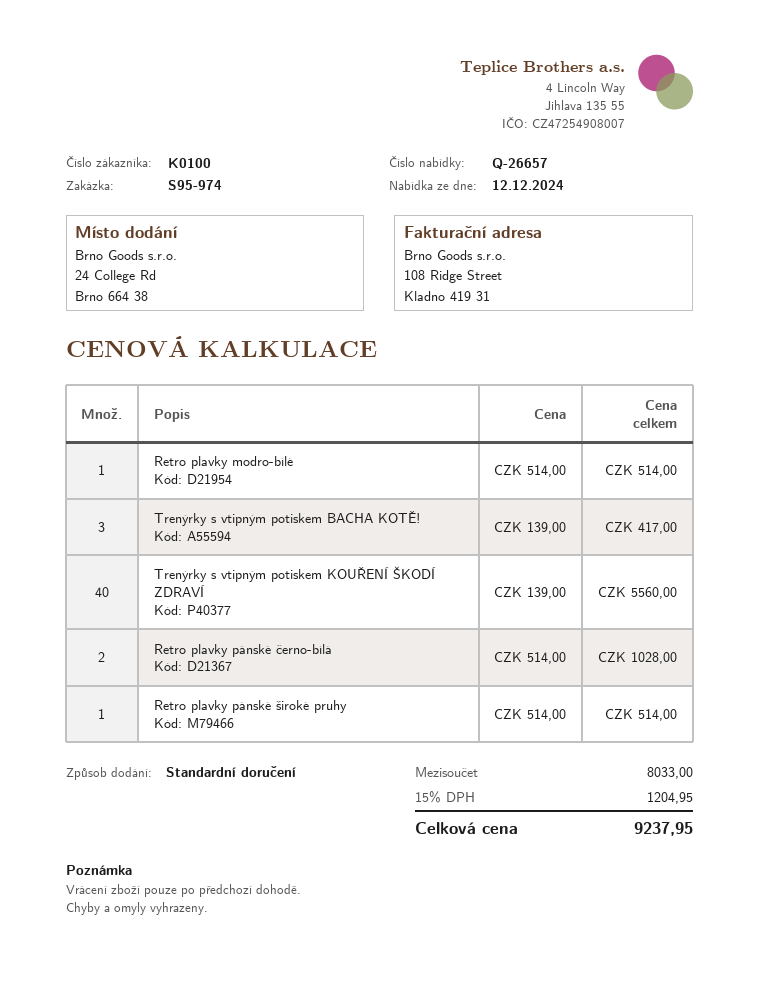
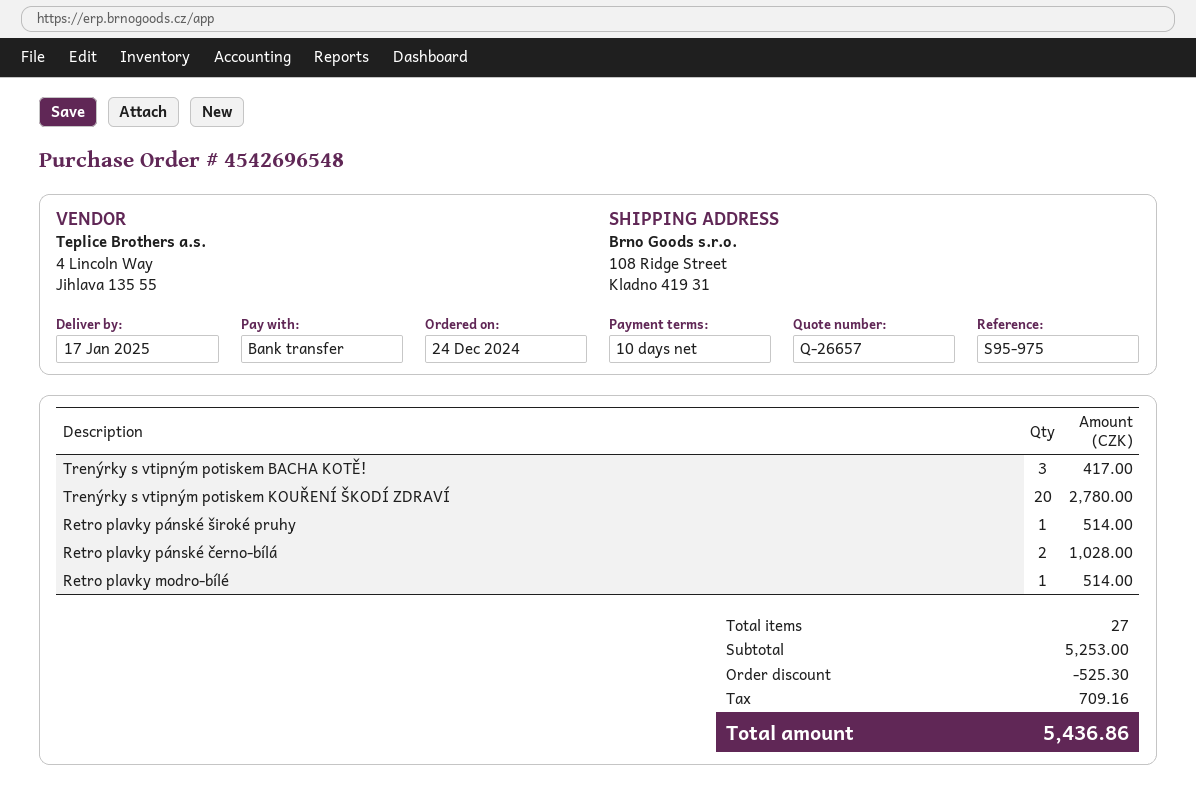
reference: S95-974 -> S95-975
ship to: 24 College Rd, Brno 664 38 -> 108 Ridge Street, Kladno 419 31
Trenýrky s vtipným potiskem KOUŘENÍ ŠKODÍ ZDRAVÍ: 40 for 5560.00 -> 20 for 2780.00
subtotal: 8033.00 -> 5253.00
discount: none -> 525.30
tax: 1204.95 -> 709.16
total: 9237.95 -> 5436.86

